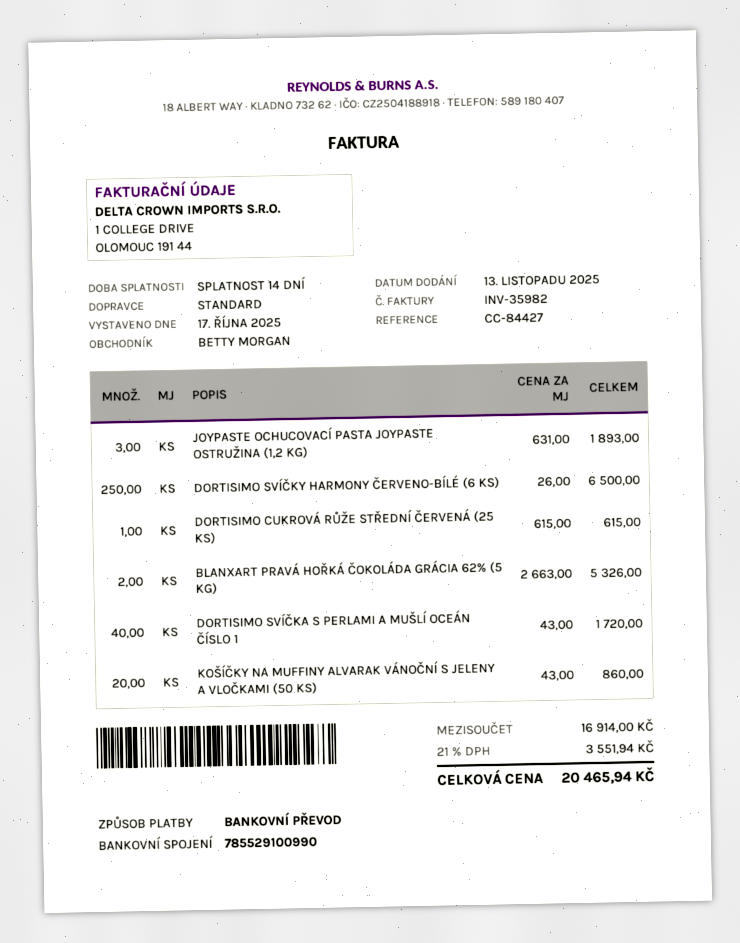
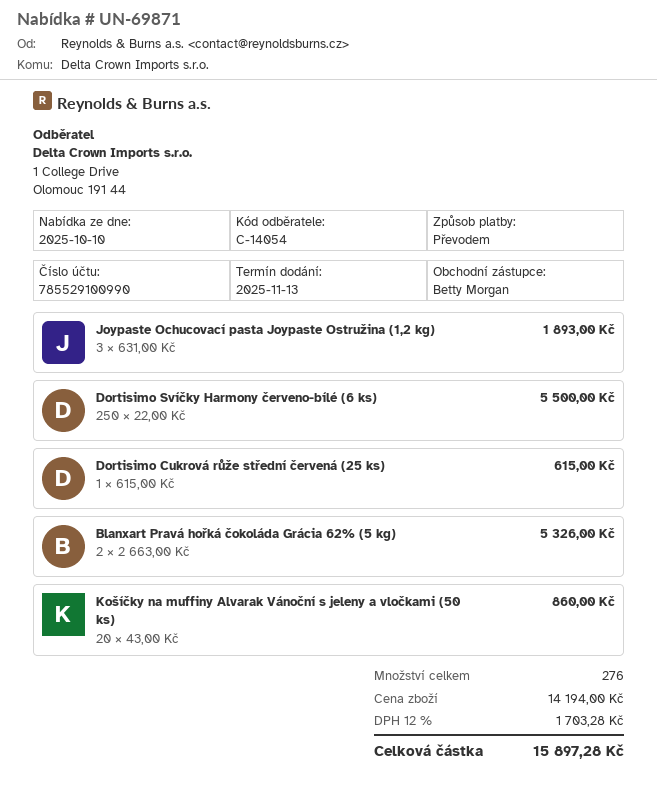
DORTISIMO SVÍČKY HARMONY ČERVENO-BÍLÉ (6 KS): 250 x 26.00 = 6500.00 -> 250 x 22.00 = 5500.00
DORTISIMO SVÍČKA S PERLAMI A MUŠLÍ OCEÁN ČÍSLO 1: 40 x 43.00 = 1720.00 -> none
subtotal: 16914.00 -> 14194.00
tax: 21% = 3551.94 -> 12% = 1703.28
total: 20465.94 -> 15897.28

